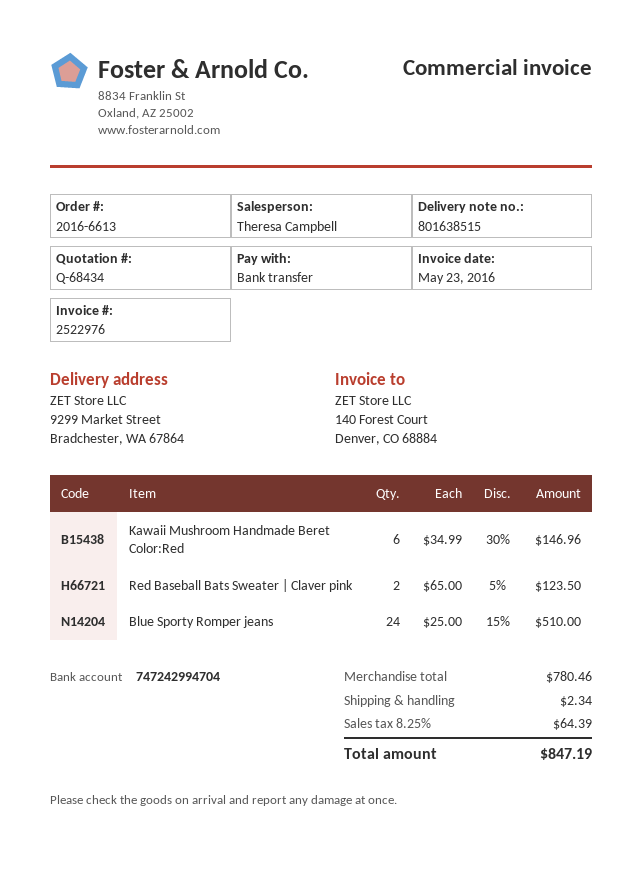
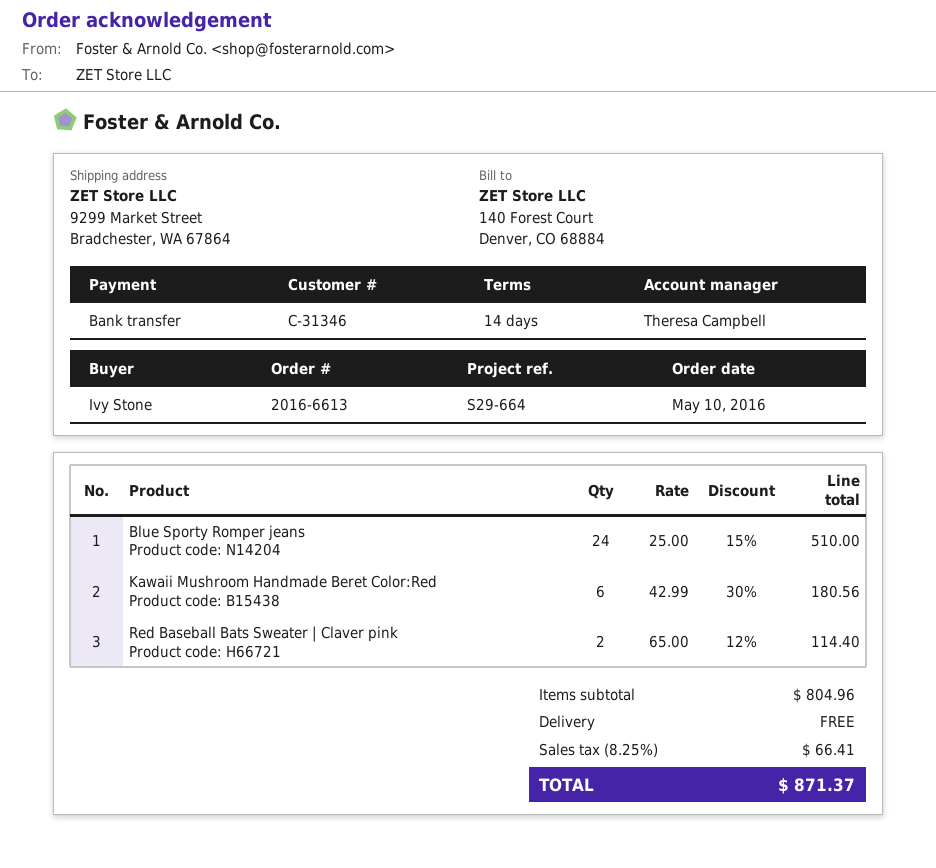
Kawaii Mushroom Handmade Beret Color:Red: 6 x 34.99 - 30% = 146.96 -> 6 x 42.99 - 30% = 180.56
Red Baseball Bats Sweater | Claver pink: 2 x 65.00 - 5% = 123.50 -> 2 x 65.00 - 12% = 114.40
subtotal: 780.46 -> 804.96
shipping: 2.34 -> 0.00
tax: 8.25% = 64.39 -> 8.25% = 66.41
total: 847.19 -> 871.37

